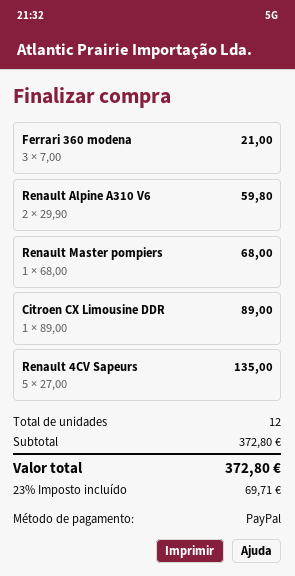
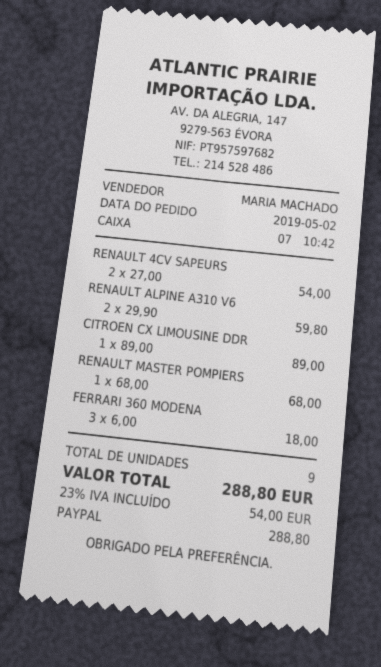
Ferrari 360 modena: 3 x 7.00 = 21.00 -> 3 x 6.00 = 18.00
Renault 4CV Sapeurs: 5 x 27.00 = 135.00 -> 2 x 27.00 = 54.00
total quantity: 12 -> 9
tax: 23% = 69.71 -> 23% = 54.00
total: 372.80 -> 288.80

